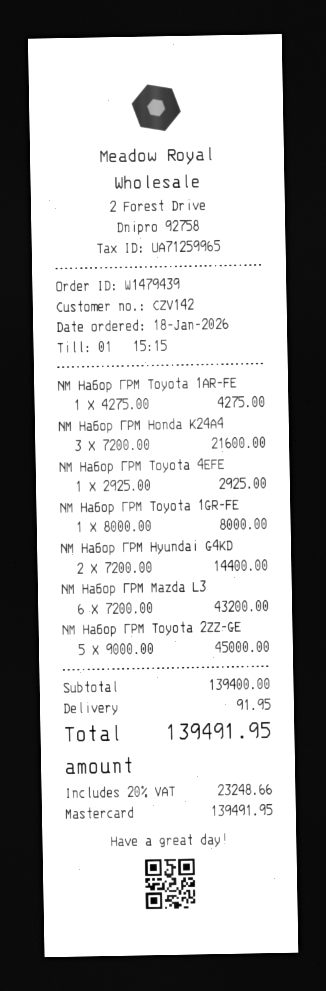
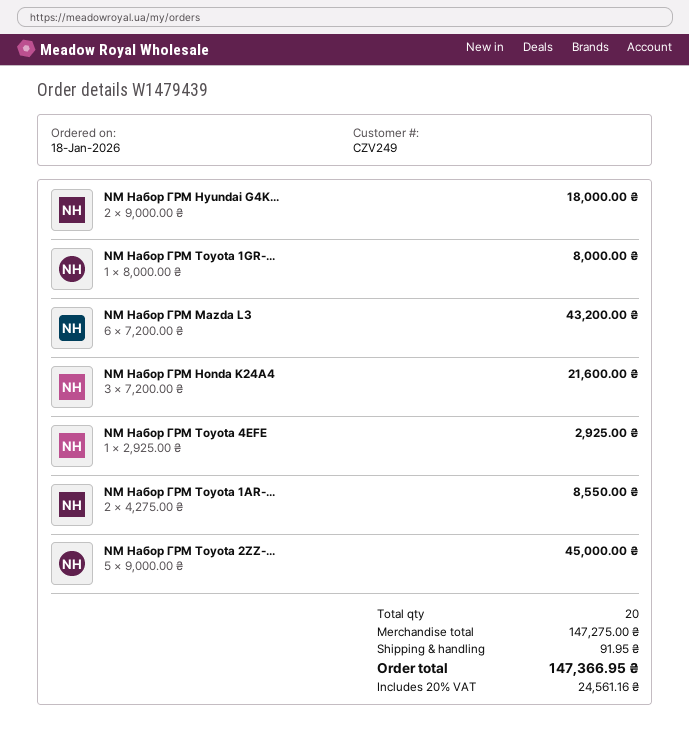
customer number: CZV142 -> CZV249
NM Набор ГРМ Toyota 1AR-FE: 1 x 4275.00 = 4275.00 -> 2 x 4275.00 = 8550.00
NM Набор ГРМ Hyundai G4KD: 2 x 7200.00 = 14400.00 -> 2 x 9000.00 = 18000.00
subtotal: 139400.00 -> 147275.00
tax: 20% = 23248.66 -> 20% = 24561.16
total: 139491.95 -> 147366.95

